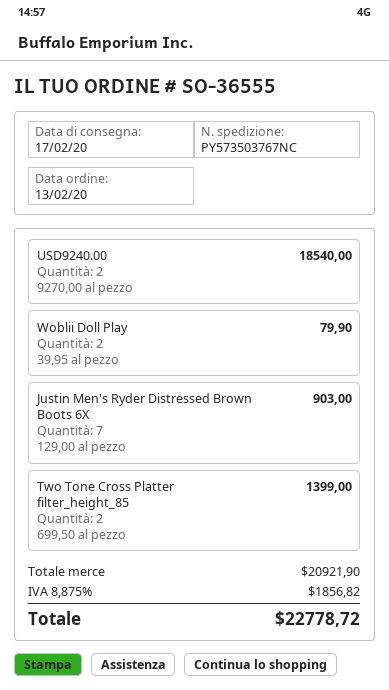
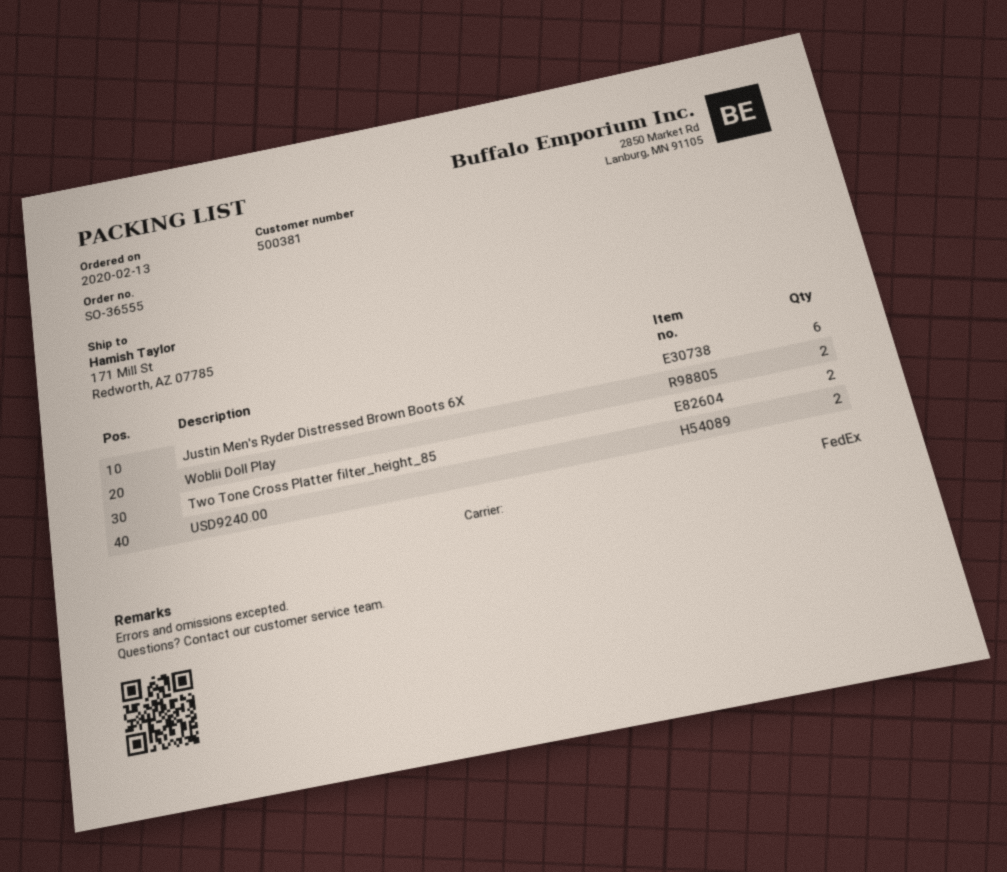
Justin Men's Ryder Distressed Brown Boots 6X: 7 -> 6

